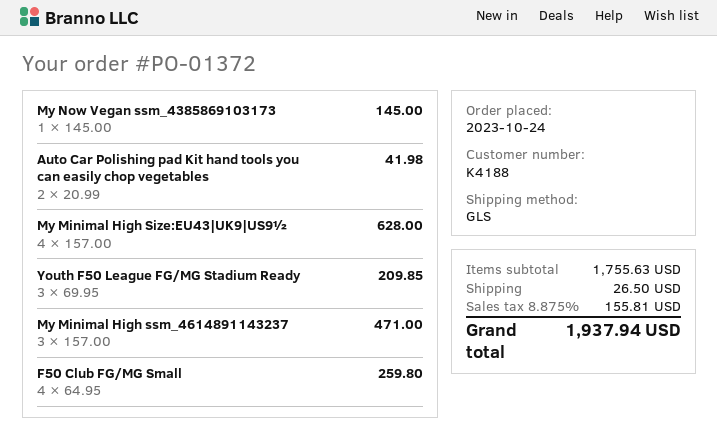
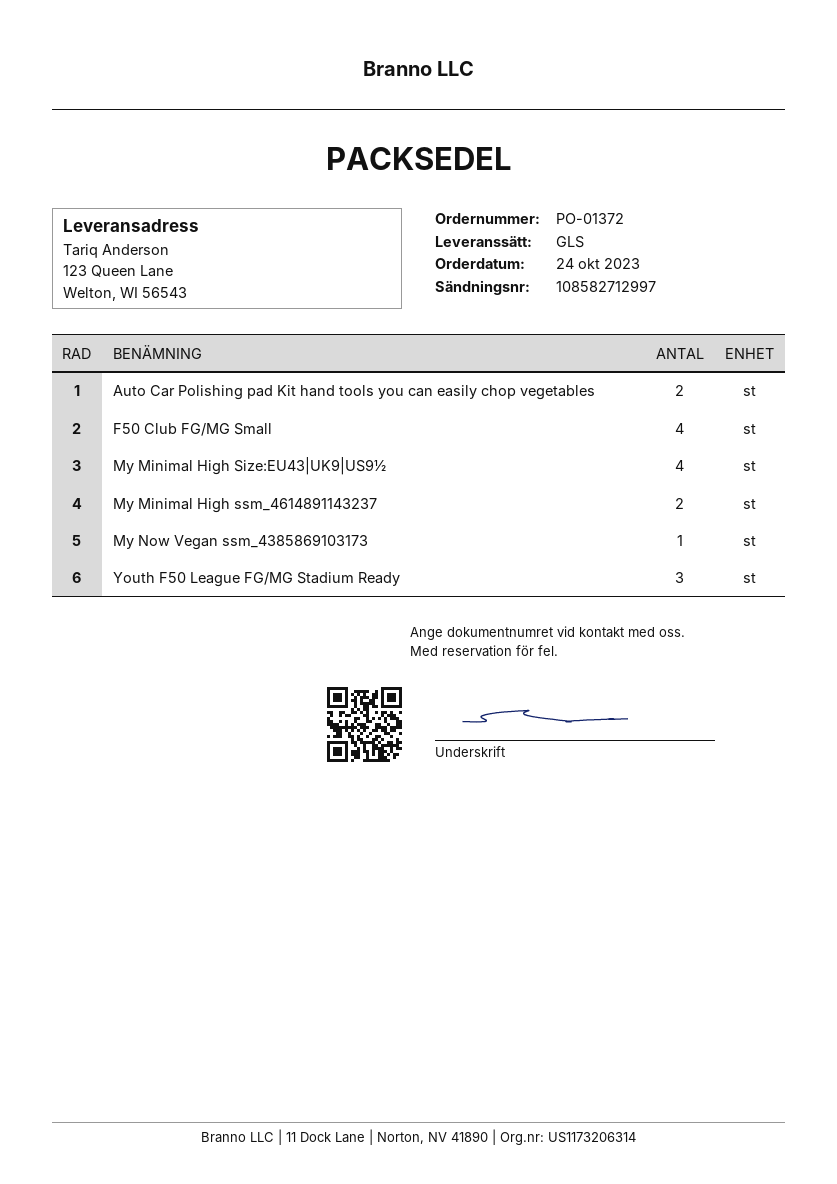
My Minimal High ssm_4614891143237: 3 -> 2

